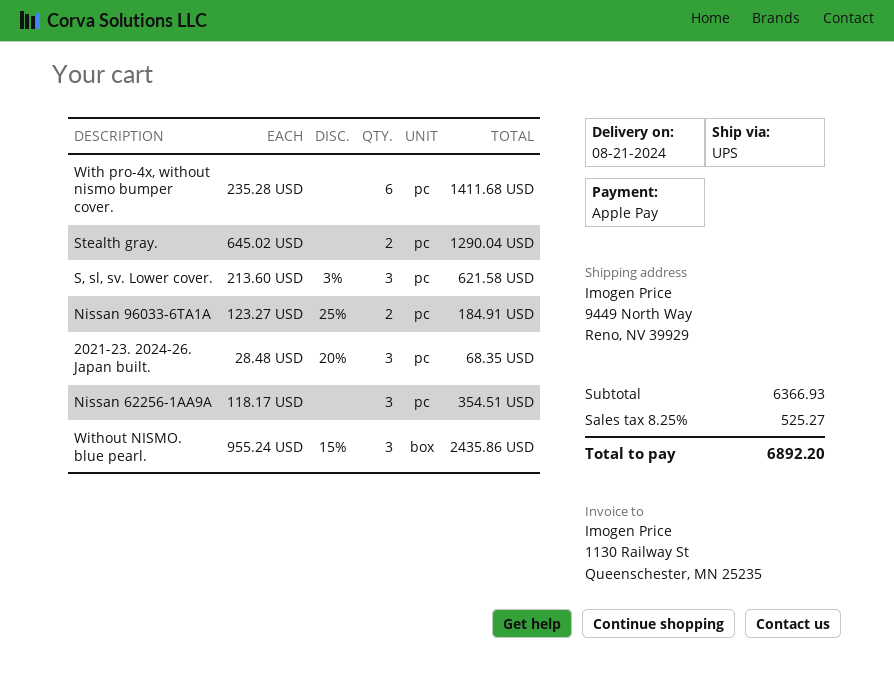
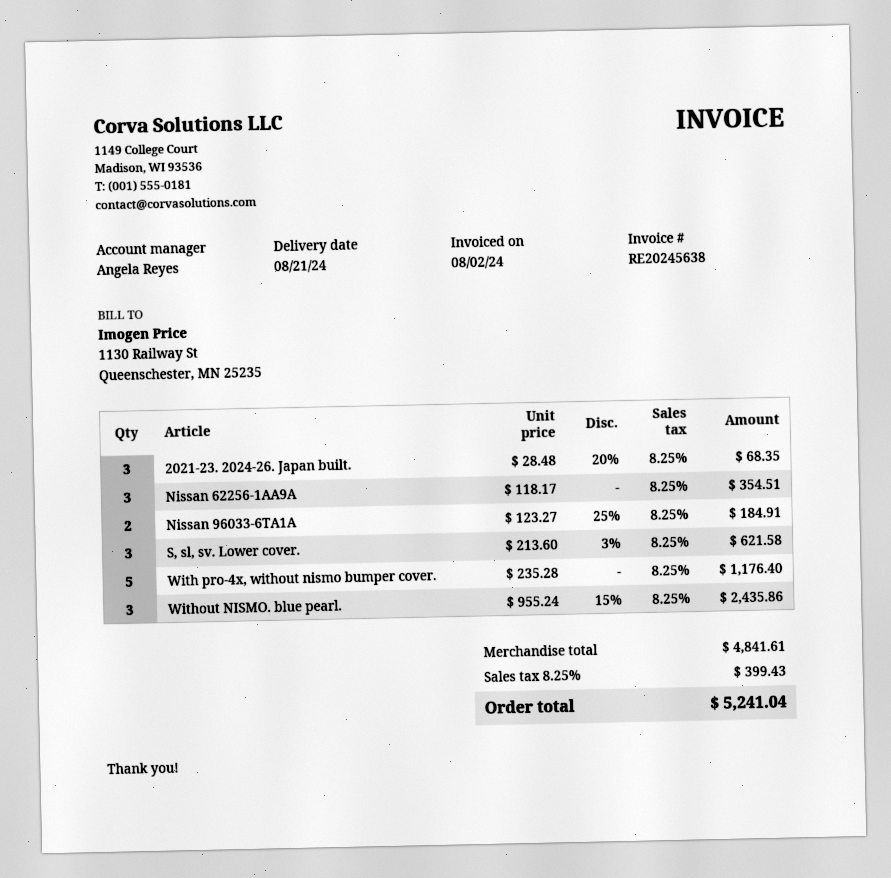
With pro-4x, without nismo bumper cover.: 6 x 235.28 = 1411.68 -> 5 x 235.28 = 1176.40
Stealth gray.: 2 x 645.02 = 1290.04 -> none
subtotal: 6366.93 -> 4841.61
tax: 8.25% = 525.27 -> 8.25% = 399.43
total: 6892.20 -> 5241.04

